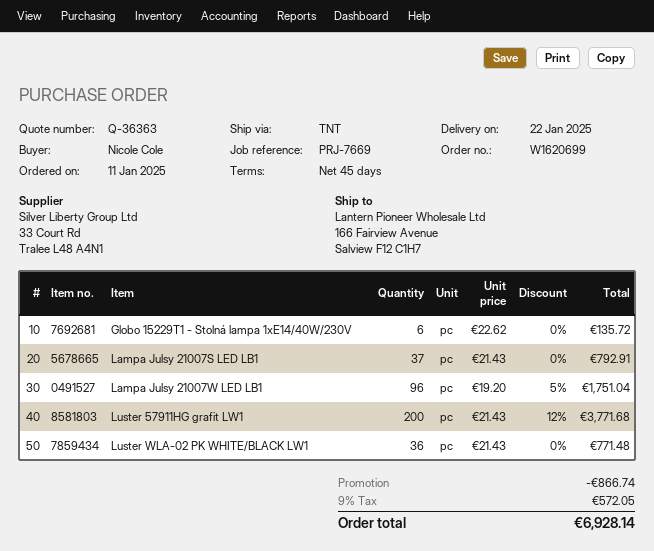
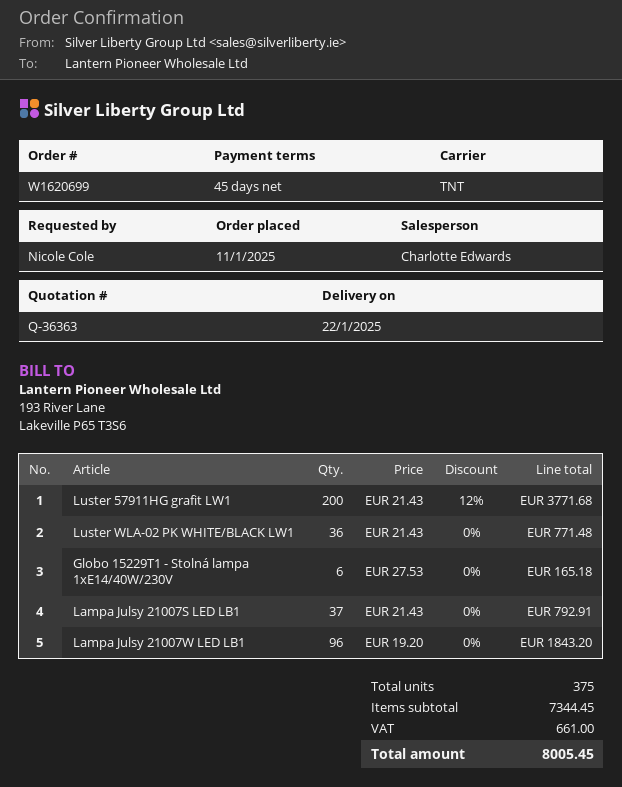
Globo 15229T1 - Stolná lampa 1xE14/40W/230V: 6 x 22.62 = 135.72 -> 6 x 27.53 = 165.18
Lampa Julsy 21007W LED LB1: 96 x 19.20 - 5% = 1751.04 -> 96 x 19.20 = 1843.20
discount: 866.74 -> none
tax: 572.05 -> 661.00
total: 6928.14 -> 8005.45

